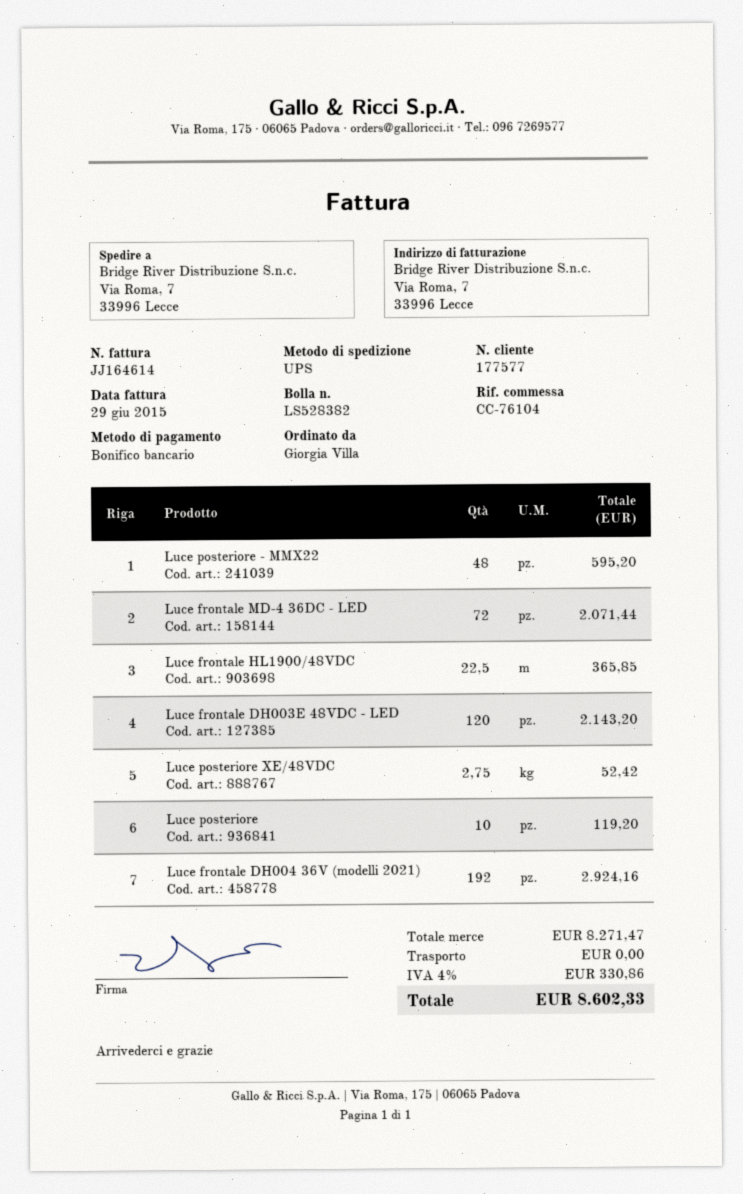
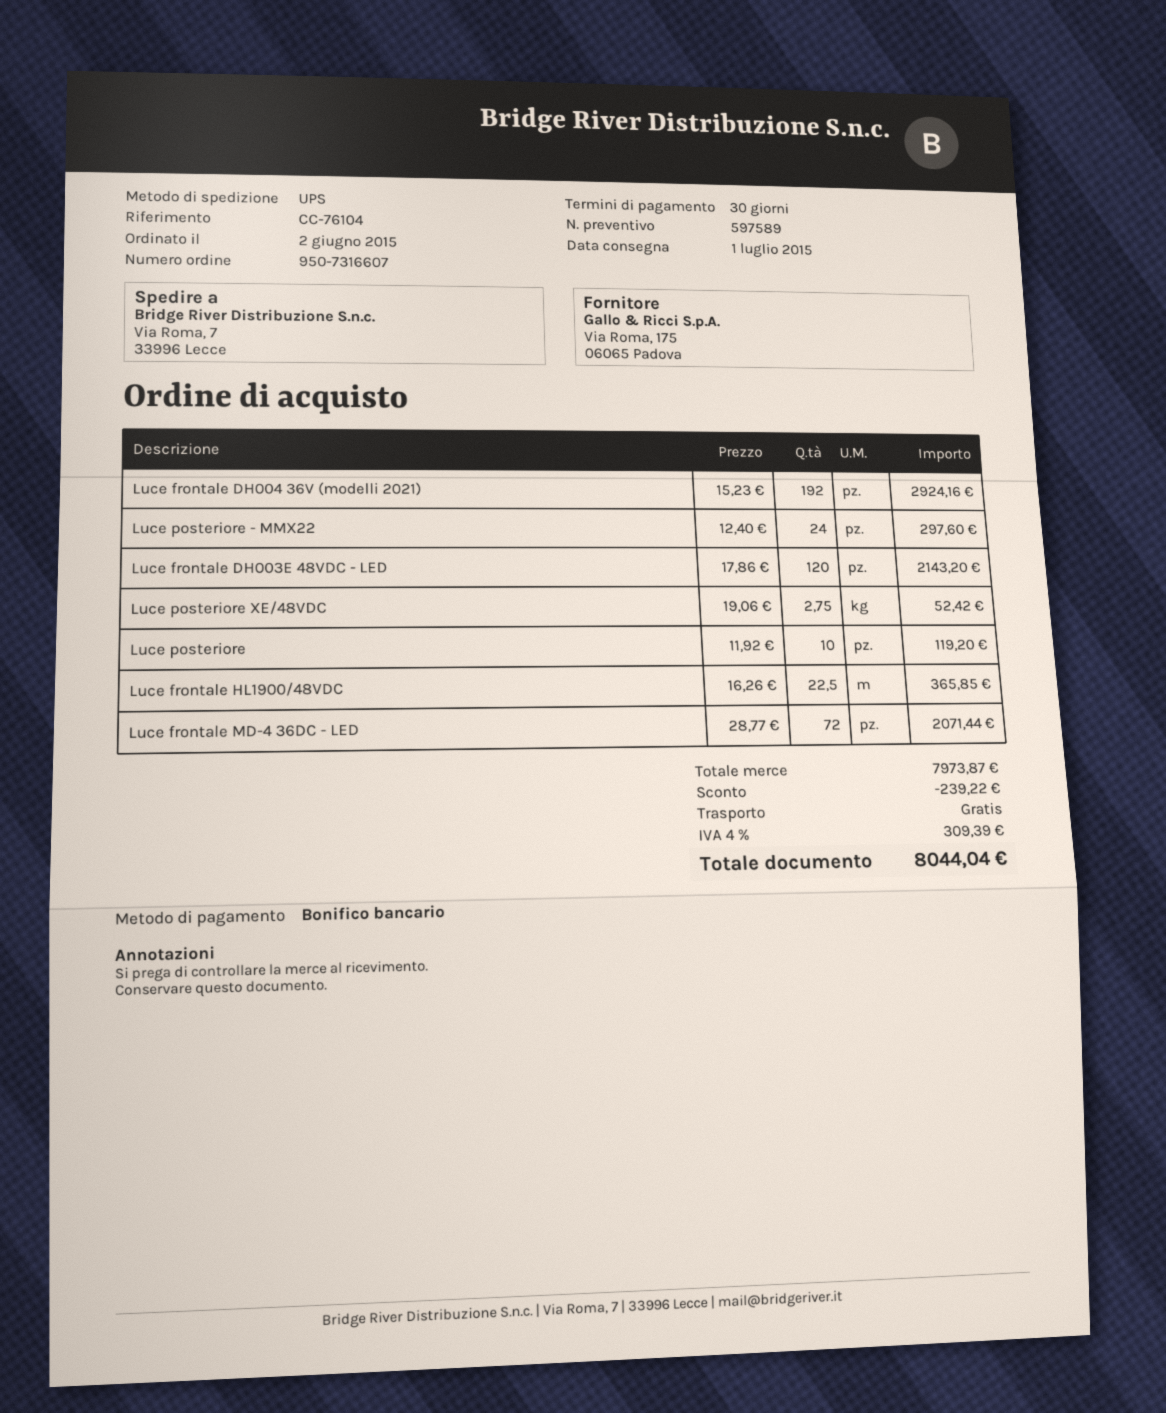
Luce posteriore - MMX22: 48 for 595.20 -> 24 for 297.60
subtotal: 8271.47 -> 7973.87
discount: none -> 239.22
tax: 4% = 330.86 -> 4% = 309.39
total: 8602.33 -> 8044.04

